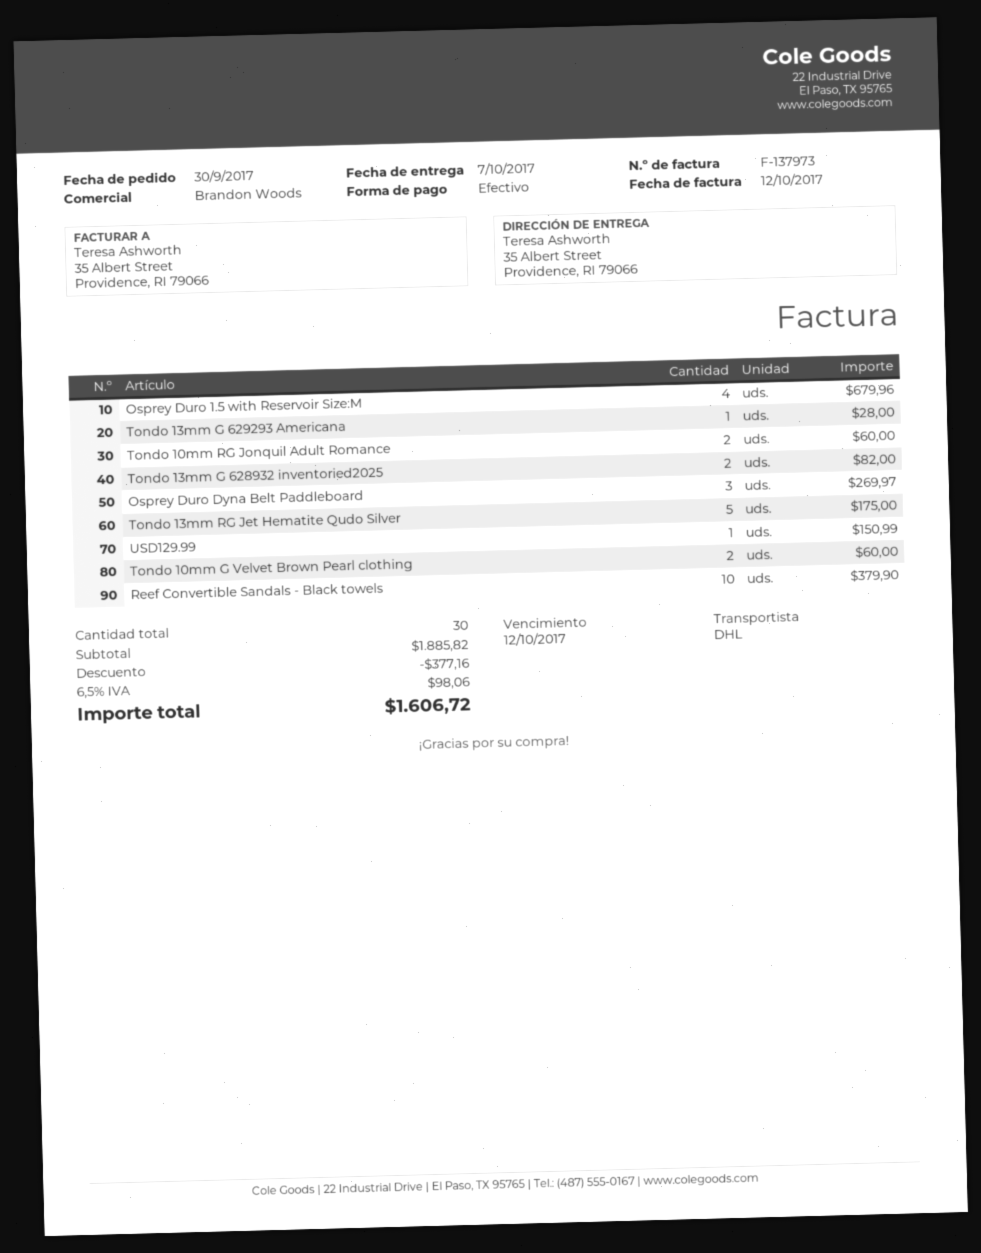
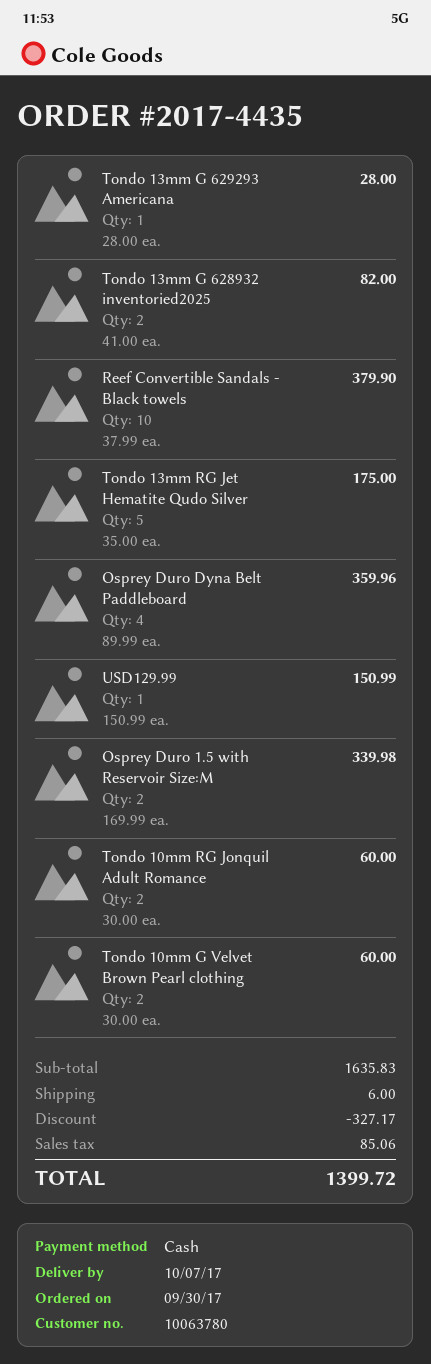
Osprey Duro 1.5 with Reservoir Size:M: 4 for 679.96 -> 2 for 339.98
Osprey Duro Dyna Belt Paddleboard: 3 for 269.97 -> 4 for 359.96
subtotal: 1885.82 -> 1635.83
discount: 377.16 -> 327.17
shipping: none -> 6.00
tax: 98.06 -> 85.06
total: 1606.72 -> 1399.72

